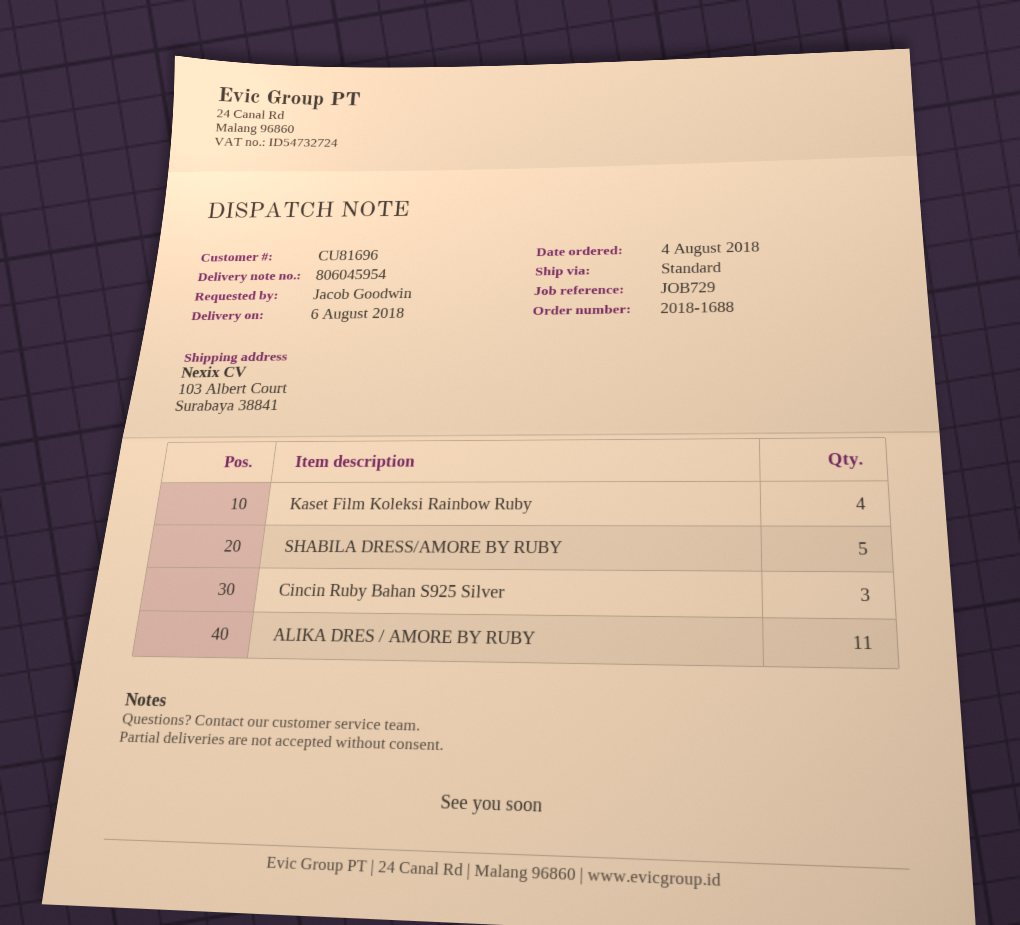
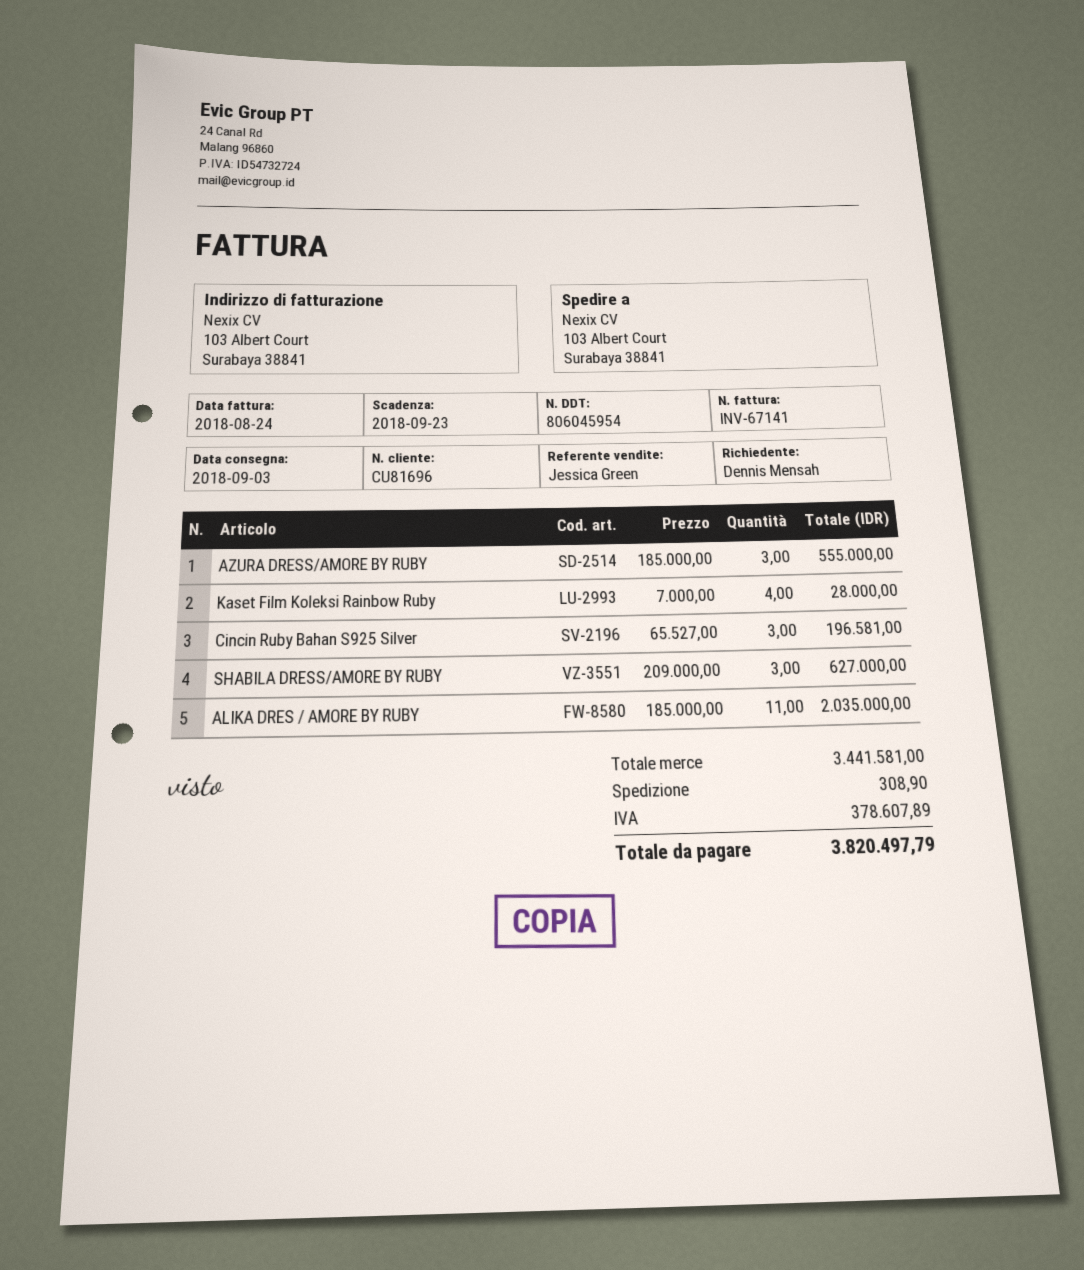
delivery date: 2018-08-06 -> 2018-09-03
ordered by: Jacob Goodwin -> Dennis Mensah
SHABILA DRESS/AMORE BY RUBY: 5 -> 3
AZURA DRESS/AMORE BY RUBY: none -> 3

